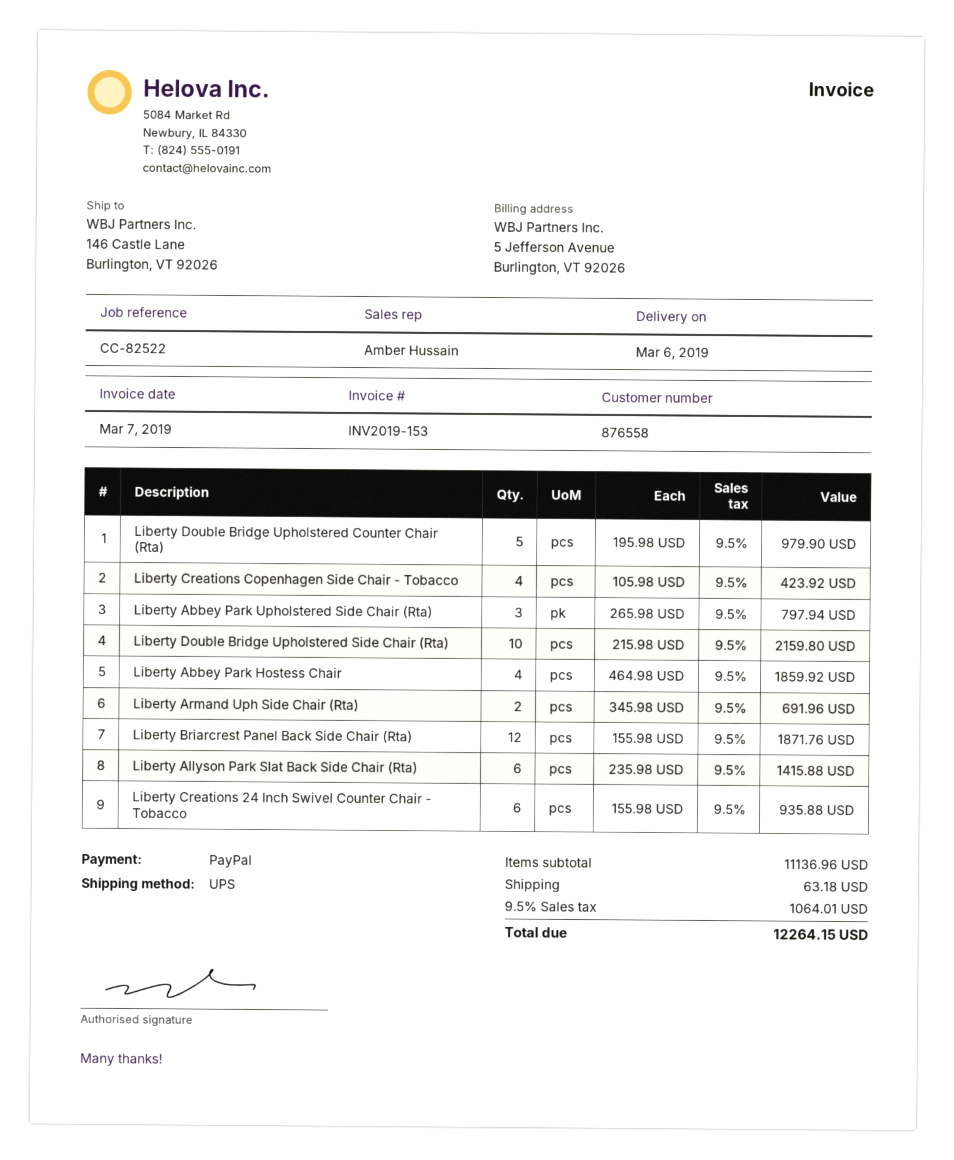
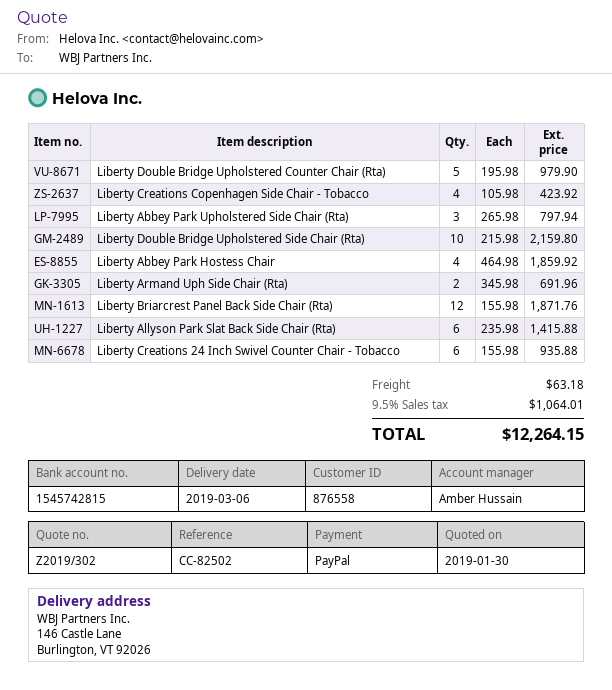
reference: CC-82522 -> CC-82502

